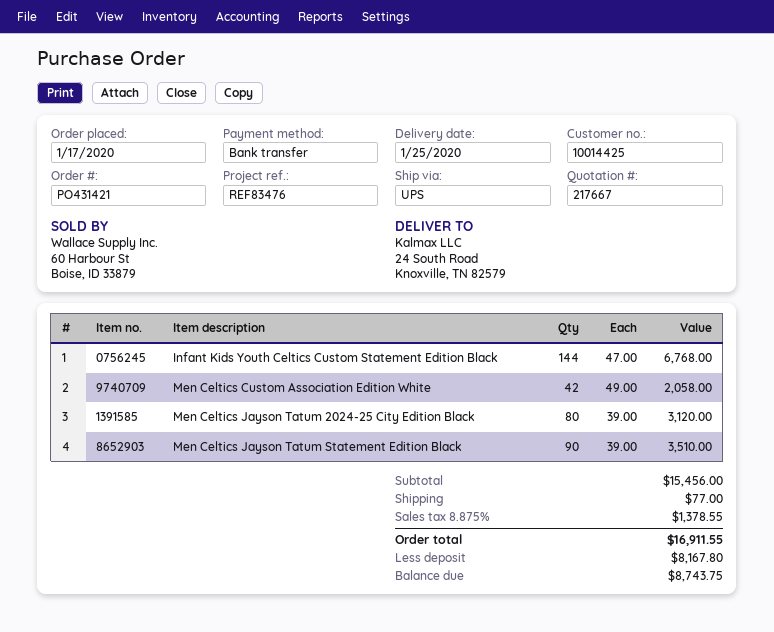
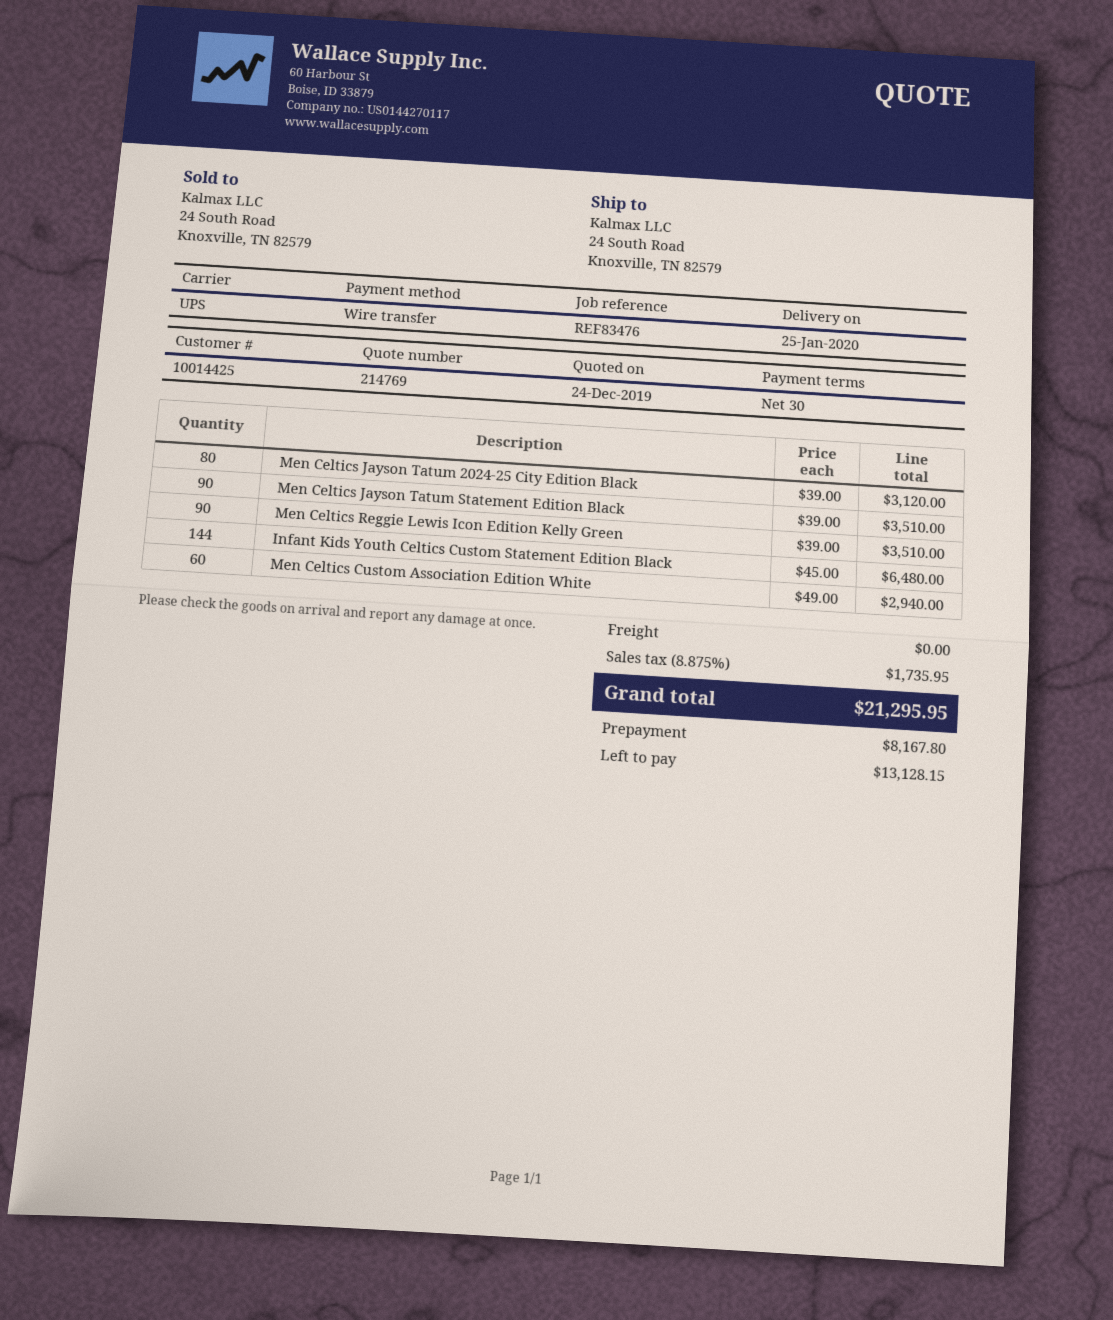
quote number: 217667 -> 214769
Infant Kids Youth Celtics Custom Statement Edition Black: 144 x 47.00 = 6768.00 -> 144 x 45.00 = 6480.00
Men Celtics Custom Association Edition White: 42 x 49.00 = 2058.00 -> 60 x 49.00 = 2940.00
Men Celtics Reggie Lewis Icon Edition Kelly Green: none -> 90 x 39.00 = 3510.00
shipping: 77.00 -> 0.00
tax: 8.875% = 1378.55 -> 8.875% = 1735.95
total: 16911.55 -> 21295.95
balance: 8743.75 -> 13128.15

